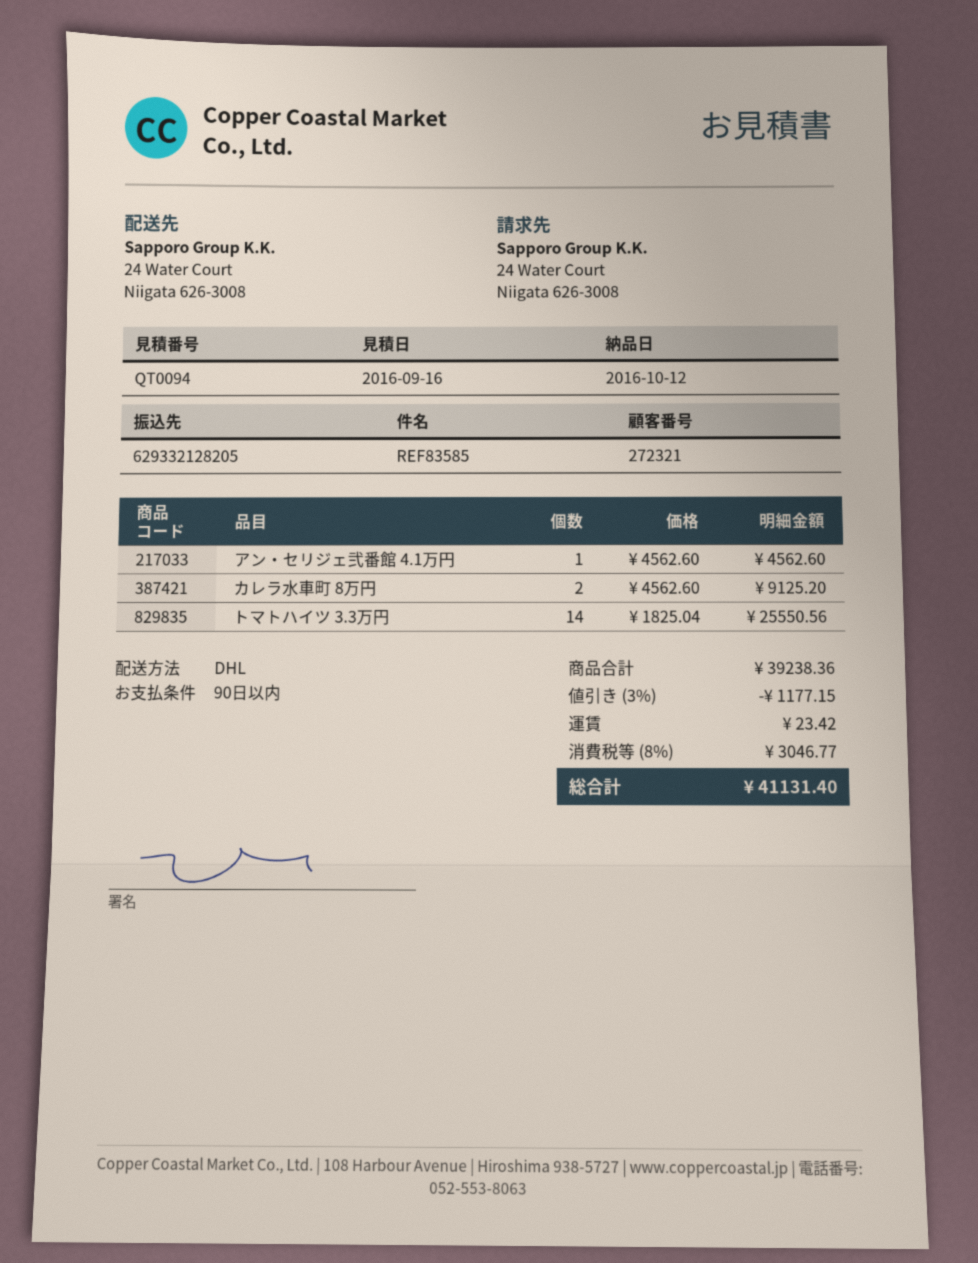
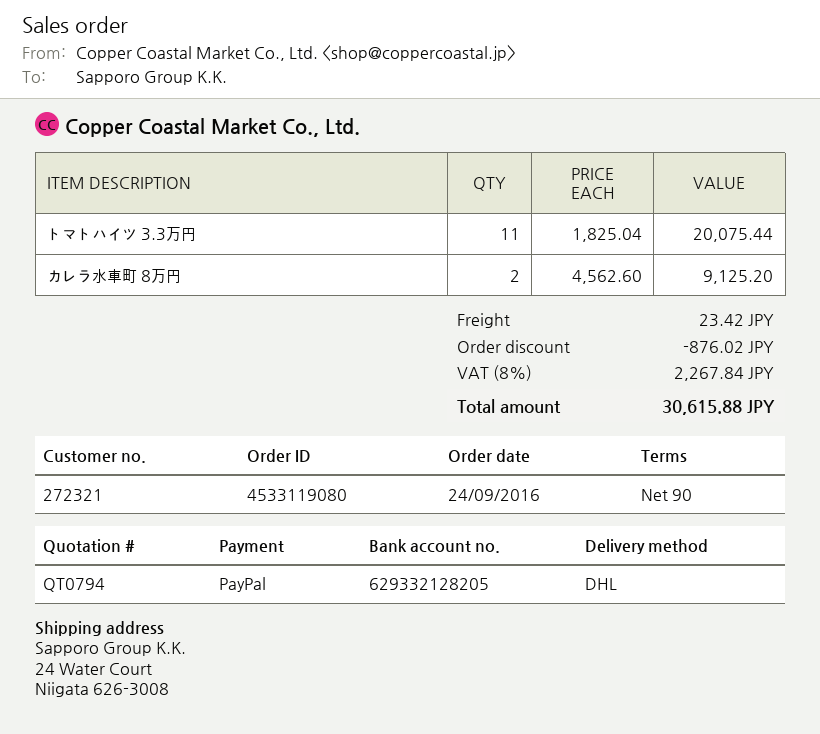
quote number: QT0094 -> QT0794
アン・セリジェ弐番館 4.1万円: 1 x 4562.60 = 4562.60 -> none
トマトハイツ 3.3万円: 14 x 1825.04 = 25550.56 -> 11 x 1825.04 = 20075.44
discount: 1177.15 -> 876.02
tax: 8% = 3046.77 -> 8% = 2267.84
total: 41131.40 -> 30615.88

